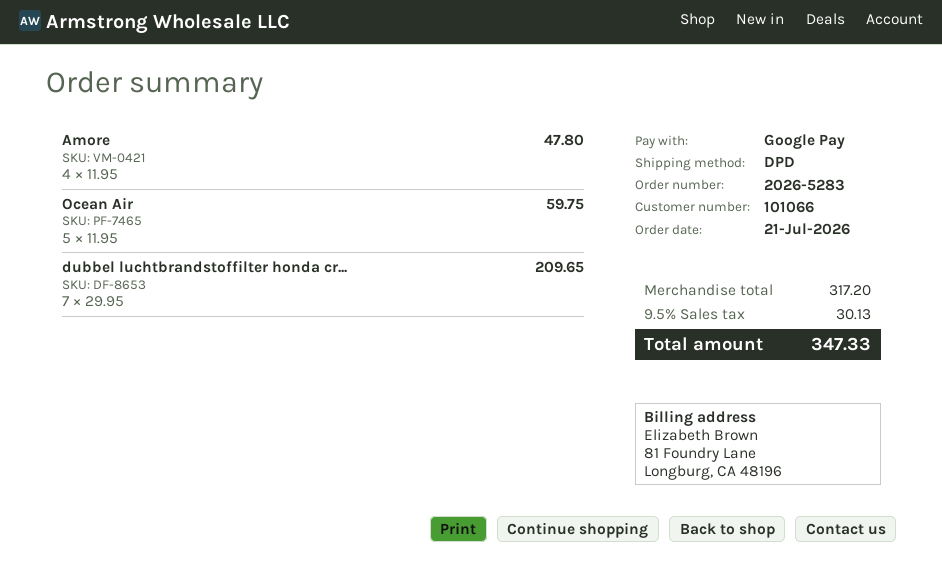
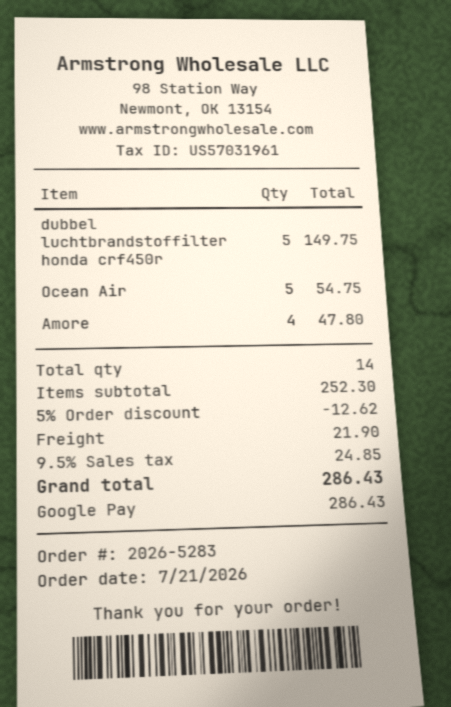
Ocean Air: 5 for 59.75 -> 5 for 54.75
dubbel luchtbrandstoffilter honda cr...: 7 for 209.65 -> 5 for 149.75
subtotal: 317.20 -> 252.30
discount: none -> 5% = 12.62
shipping: none -> 21.90
tax: 9.5% = 30.13 -> 9.5% = 24.85
total: 347.33 -> 286.43

